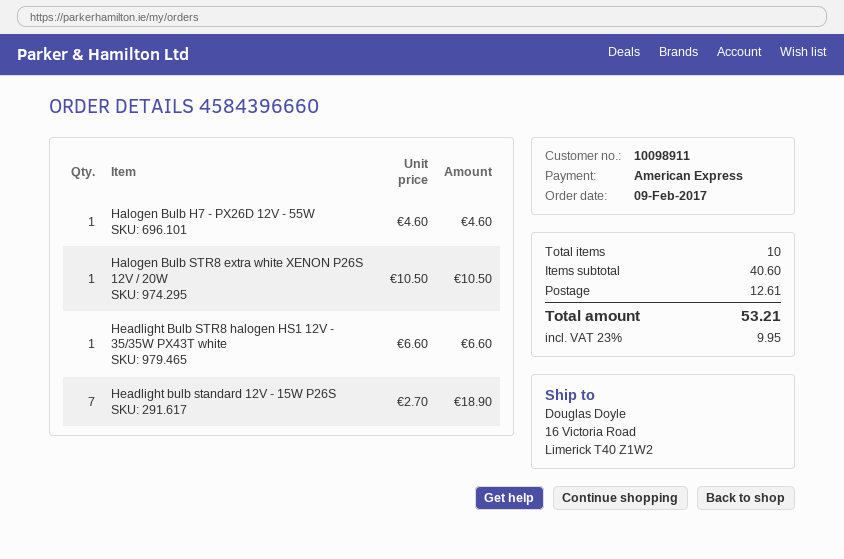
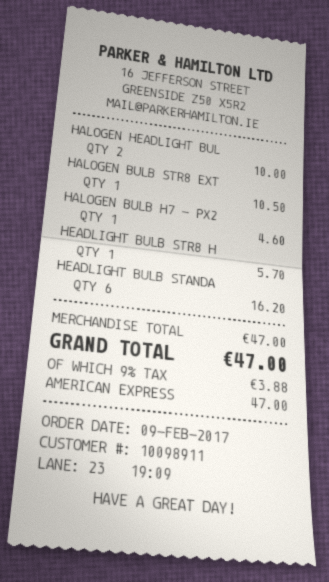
Headlight Bulb STR8 halogen HS1 12V - 35/35W PX43T white: 1 for 6.60 -> 1 for 5.70
Headlight bulb standard 12V - 15W P26S: 7 for 18.90 -> 6 for 16.20
HALOGEN HEADLIGHT BUL: none -> 2 for 10.00
subtotal: 40.60 -> 47.00
shipping: 12.61 -> none
tax: 23% = 9.95 -> 9% = 3.88
total: 53.21 -> 47.00

